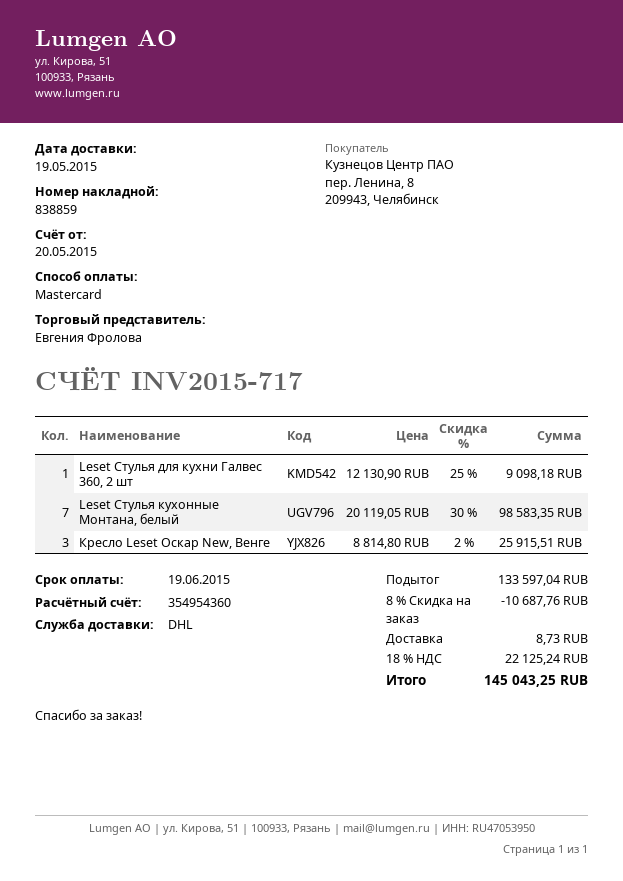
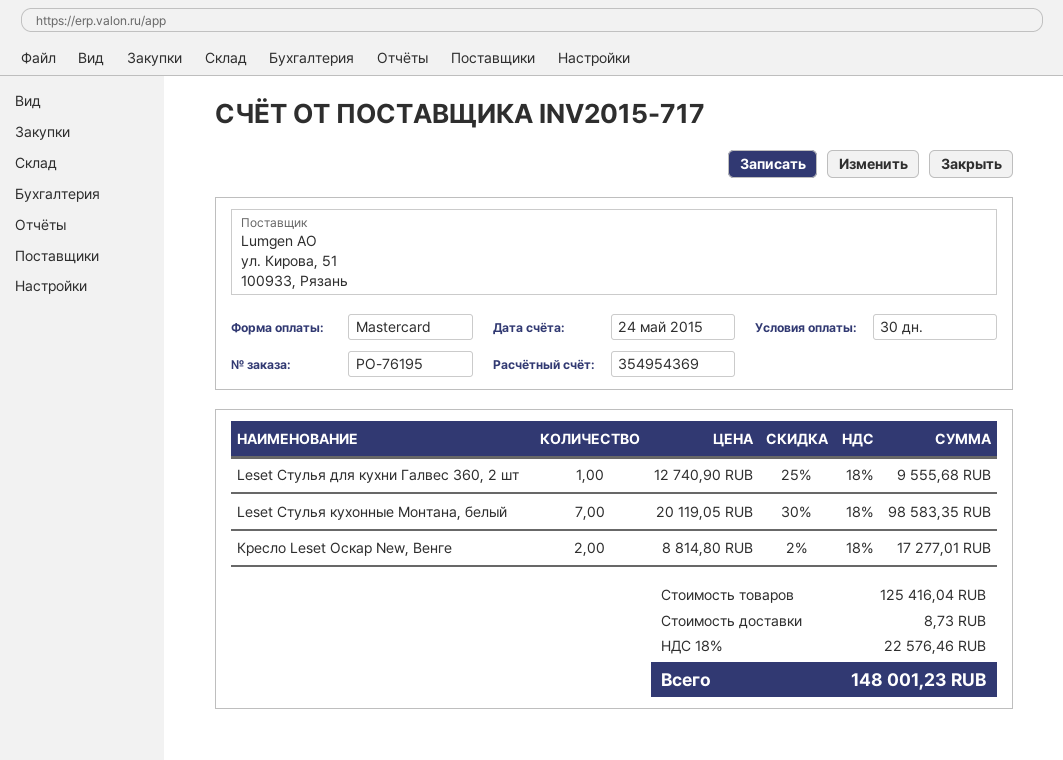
invoice date: 2015-05-20 -> 2015-05-24
bank account: 354954360 -> 354954369
Leset Стулья для кухни Галвес 360, 2 шт: 1 x 12130.90 - 25% = 9098.18 -> 1 x 12740.90 - 25% = 9555.68
Кресло Leset Оскар New, Венге: 3 x 8814.80 - 2% = 25915.51 -> 2 x 8814.80 - 2% = 17277.01
subtotal: 133597.04 -> 125416.04
discount: 8% = 10687.76 -> none
tax: 18% = 22125.24 -> 18% = 22576.46
total: 145043.25 -> 148001.23

